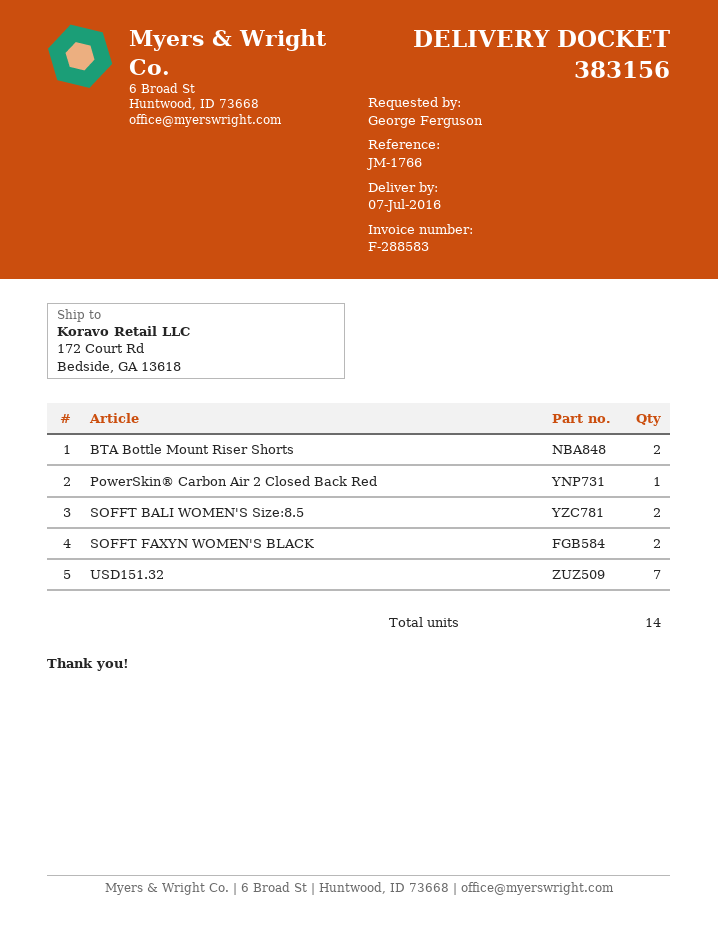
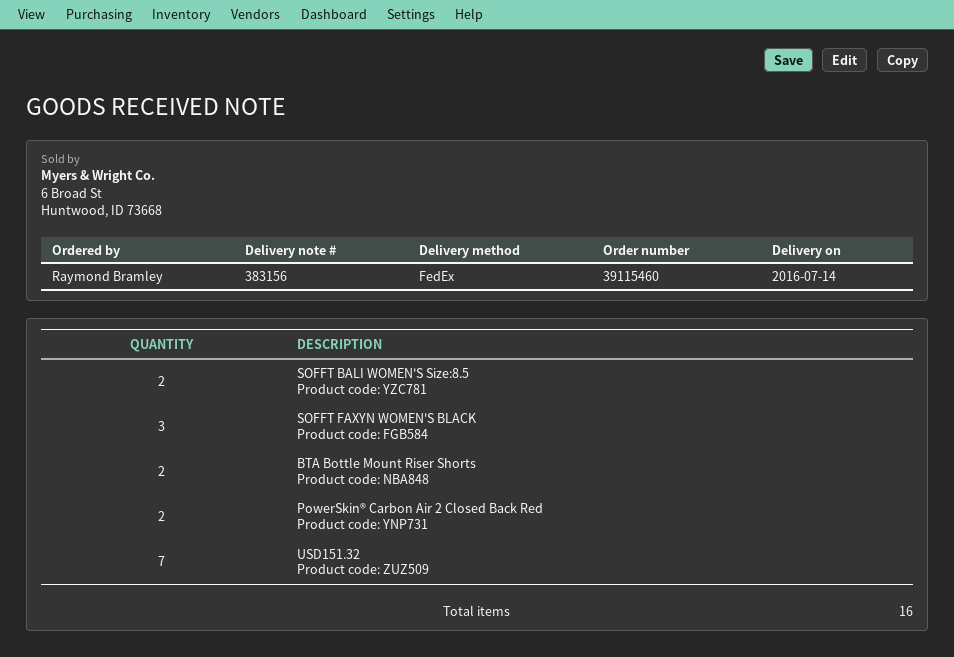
delivery date: 2016-07-07 -> 2016-07-14
ordered by: George Ferguson -> Raymond Bramley
PowerSkin® Carbon Air 2 Closed Back Red: 1 -> 2
SOFFT FAXYN WOMEN'S BLACK: 2 -> 3
total quantity: 14 -> 16

